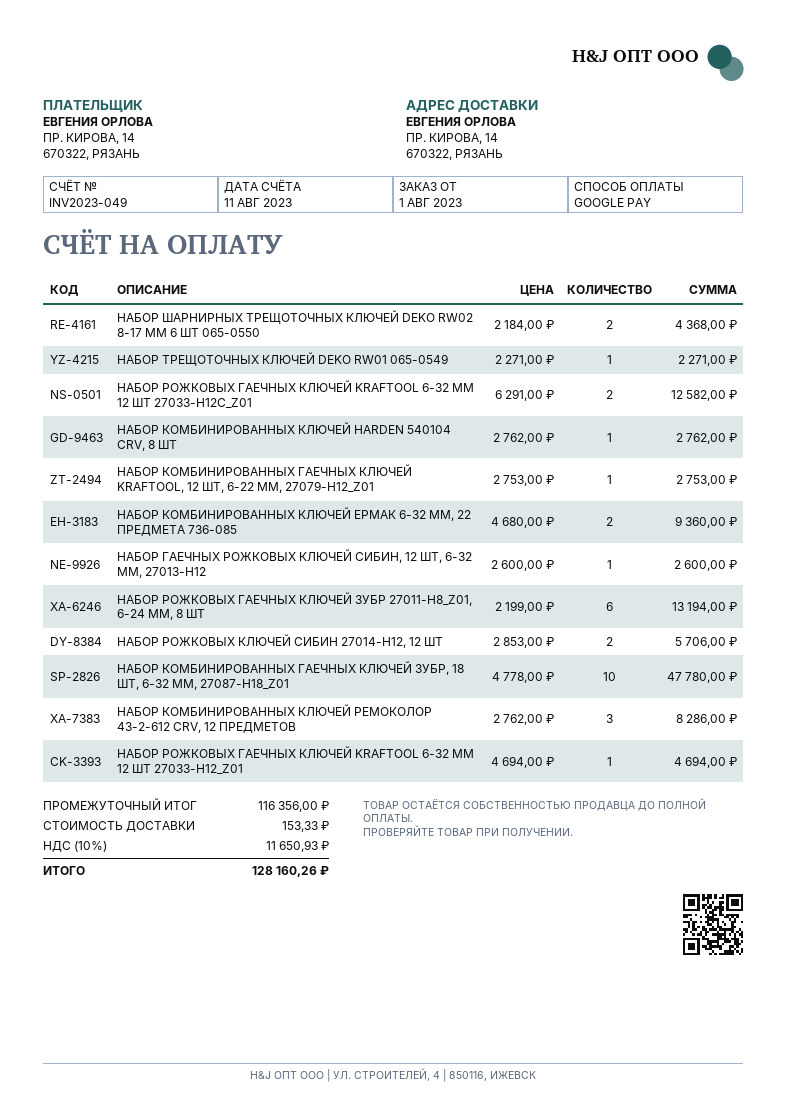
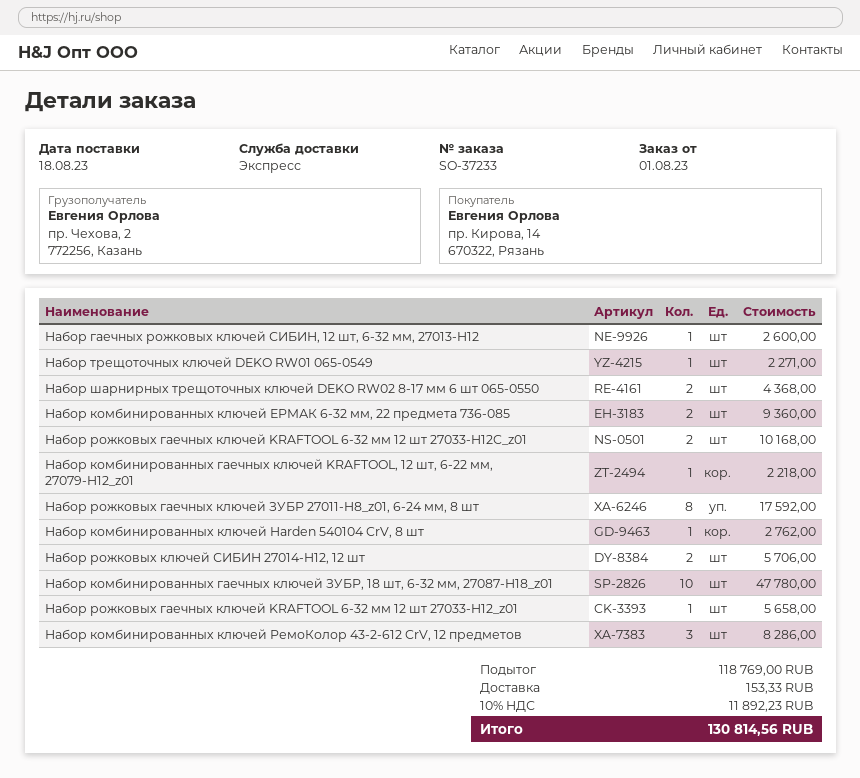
ship to: ПР. КИРОВА, 14, 670322, РЯЗАНЬ -> пр. Чехова, 2, 772256, Казань
НАБОР РОЖКОВЫХ ГАЕЧНЫХ КЛЮЧЕЙ KRAFTOOL 6-32 ММ 12 ШТ 27033-H12C_Z01: 2 for 12582.00 -> 2 for 10168.00
НАБОР КОМБИНИРОВАННЫХ ГАЕЧНЫХ КЛЮЧЕЙ KRAFTOOL, 12 ШТ, 6-22 ММ, 27079-H12_Z01: 1 for 2753.00 -> 1 for 2218.00
НАБОР РОЖКОВЫХ ГАЕЧНЫХ КЛЮЧЕЙ ЗУБР 27011-H8_Z01, 6-24 ММ, 8 ШТ: 6 for 13194.00 -> 8 for 17592.00
НАБОР РОЖКОВЫХ ГАЕЧНЫХ КЛЮЧЕЙ KRAFTOOL 6-32 ММ 12 ШТ 27033-H12_Z01: 1 for 4694.00 -> 1 for 5658.00
subtotal: 116356.00 -> 118769.00
tax: 10% = 11650.93 -> 10% = 11892.23
total: 128160.26 -> 130814.56

